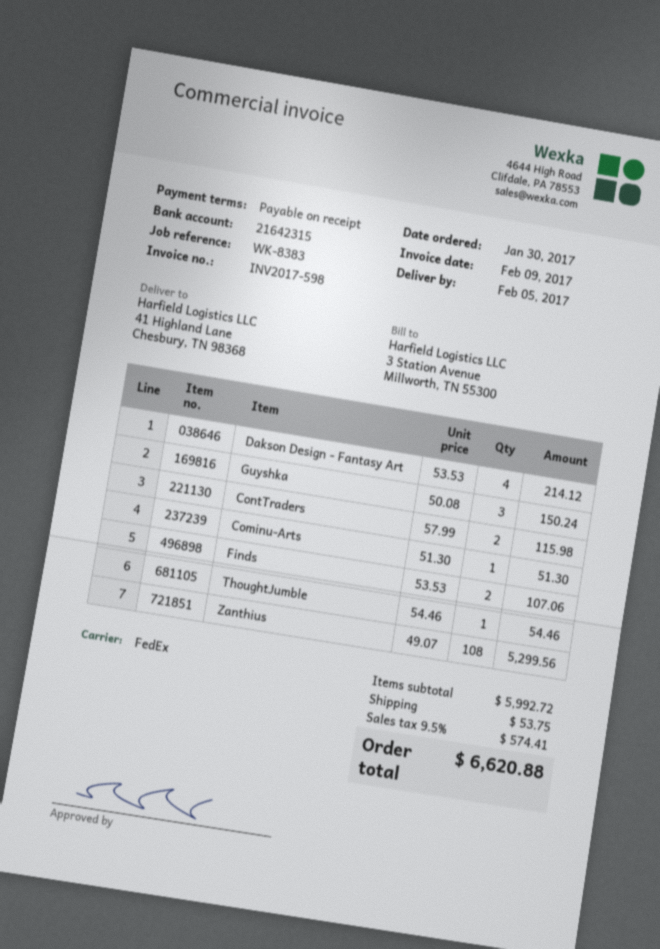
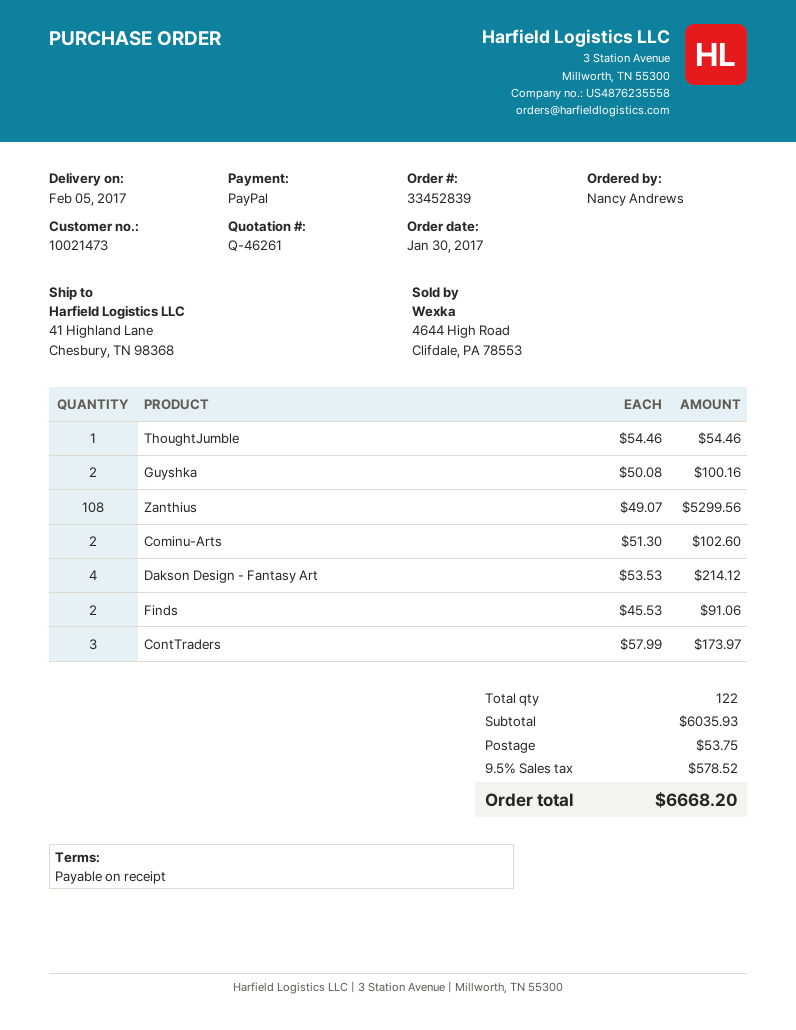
Guyshka: 3 x 50.08 = 150.24 -> 2 x 50.08 = 100.16
ContTraders: 2 x 57.99 = 115.98 -> 3 x 57.99 = 173.97
Cominu-Arts: 1 x 51.30 = 51.30 -> 2 x 51.30 = 102.60
Finds: 2 x 53.53 = 107.06 -> 2 x 45.53 = 91.06
subtotal: 5992.72 -> 6035.93
tax: 9.5% = 574.41 -> 9.5% = 578.52
total: 6620.88 -> 6668.20

